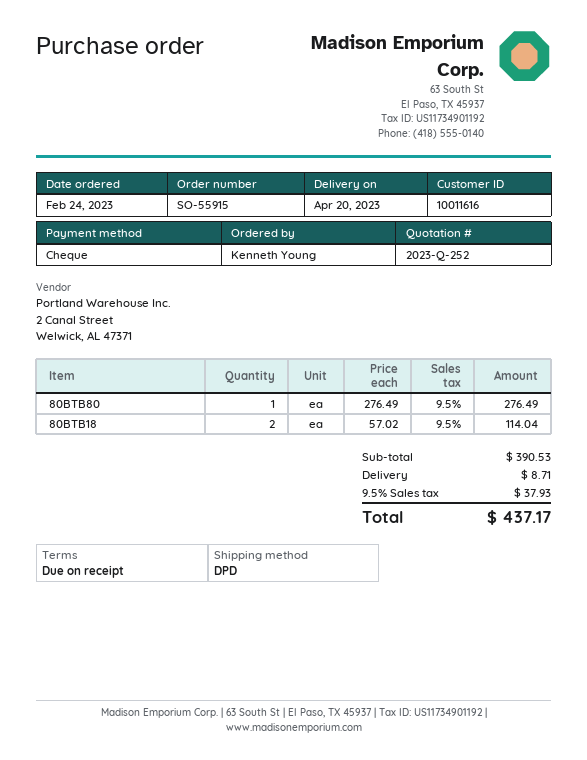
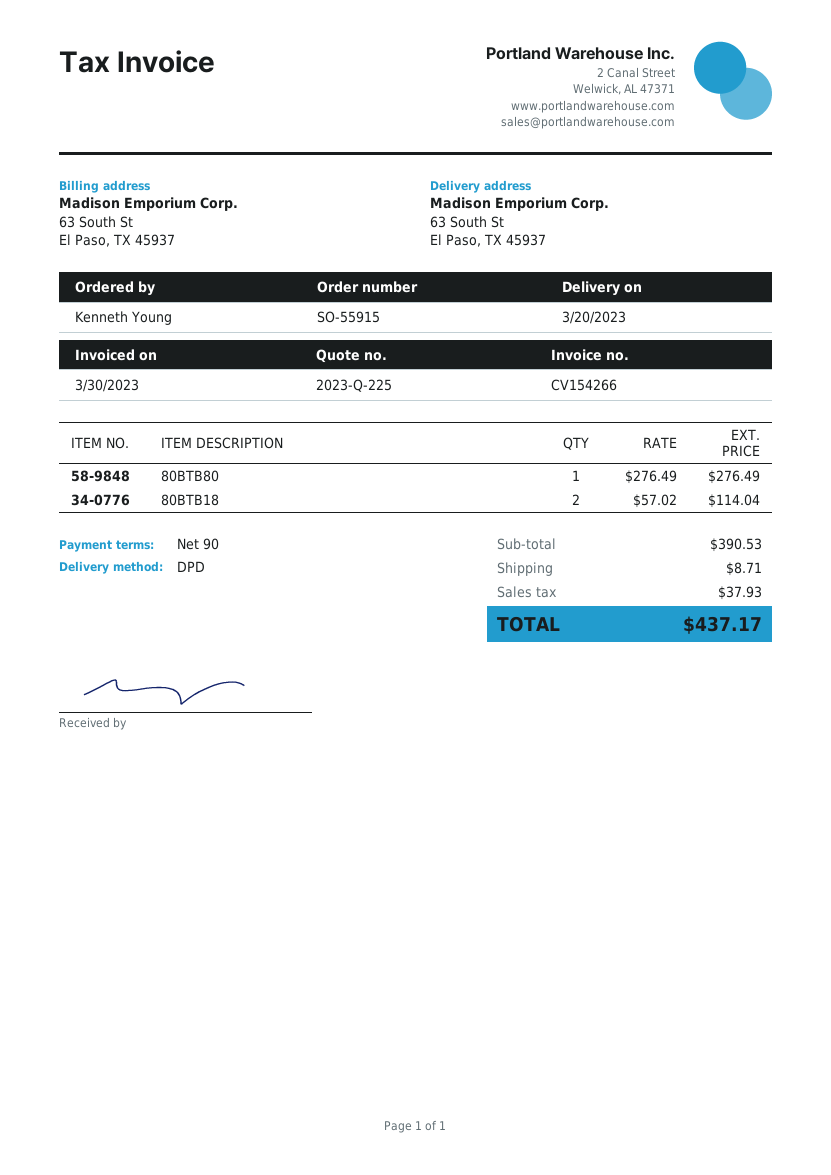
quote number: 2023-Q-252 -> 2023-Q-225
delivery date: 2023-04-20 -> 2023-03-20
payment terms: on receipt -> 90 days

